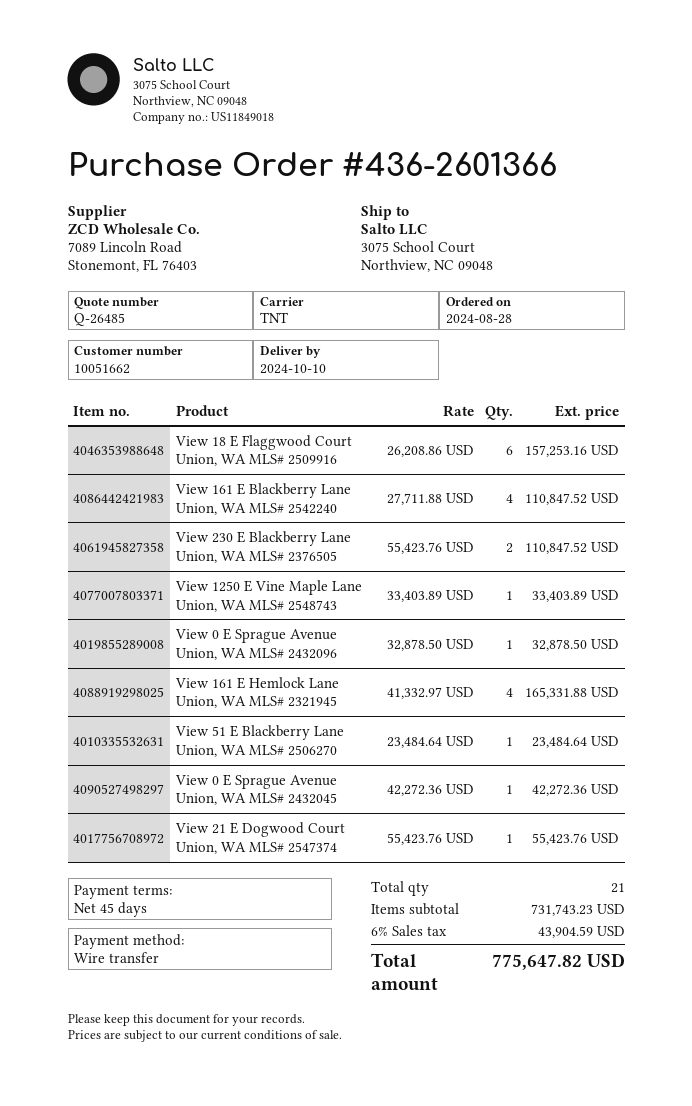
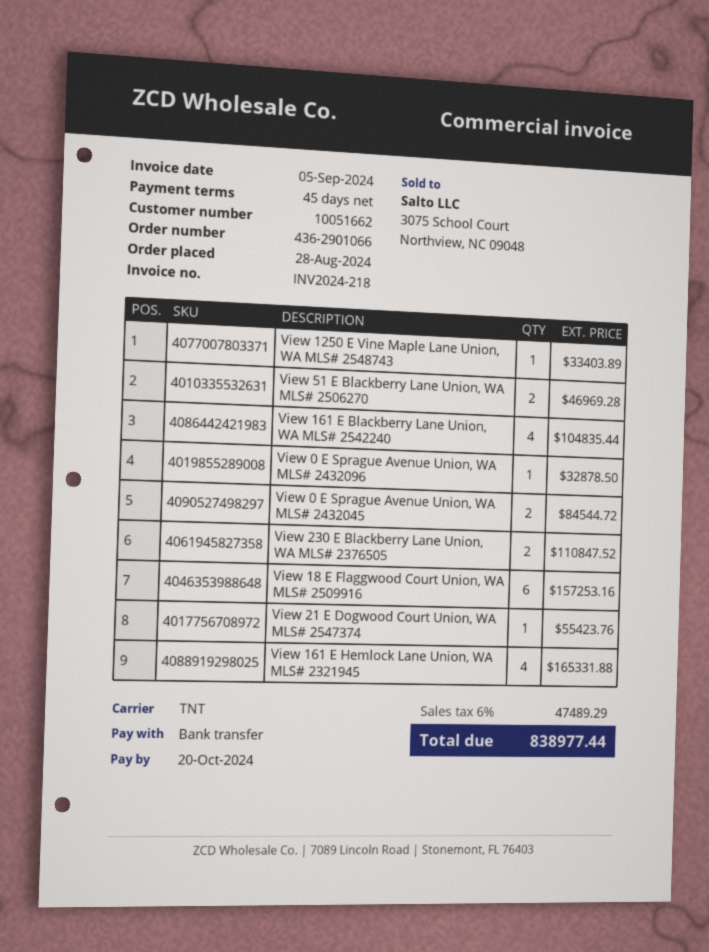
order number: 436-2601366 -> 436-2901066
View 161 E Blackberry Lane Union, WA MLS# 2542240: 4 for 110847.52 -> 4 for 104835.44
View 51 E Blackberry Lane Union, WA MLS# 2506270: 1 for 23484.64 -> 2 for 46969.28
View 0 E Sprague Avenue Union, WA MLS# 2432045: 1 for 42272.36 -> 2 for 84544.72
tax: 6% = 43904.59 -> 6% = 47489.29
total: 775647.82 -> 838977.44

